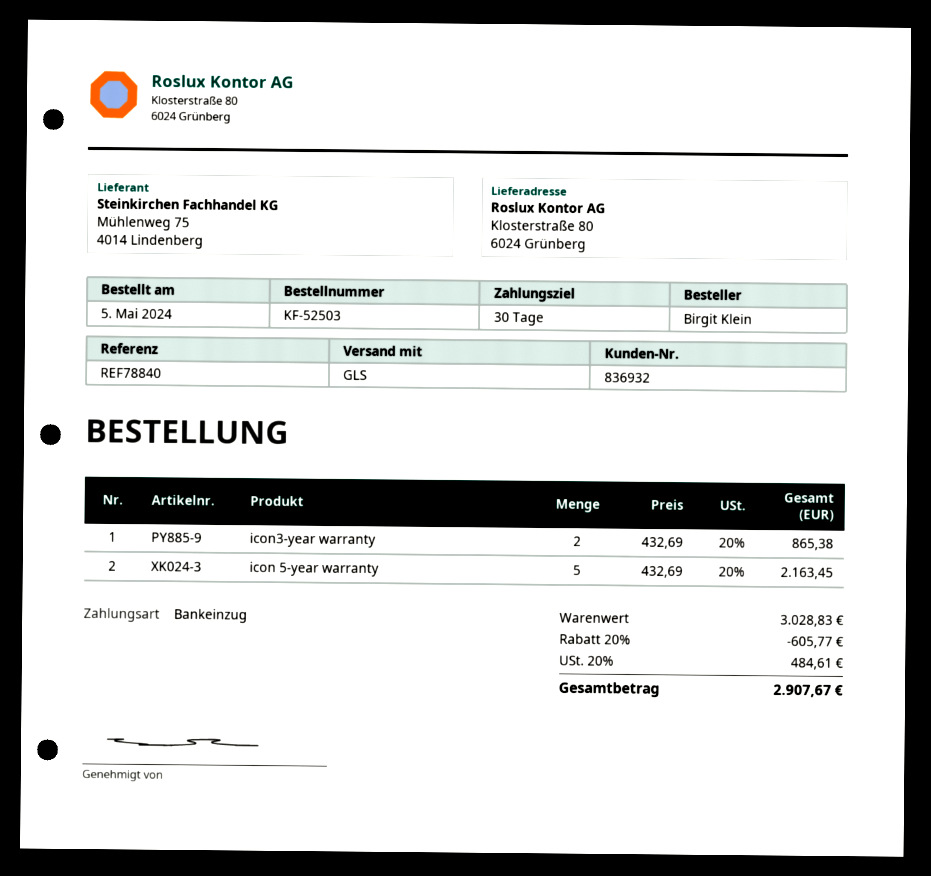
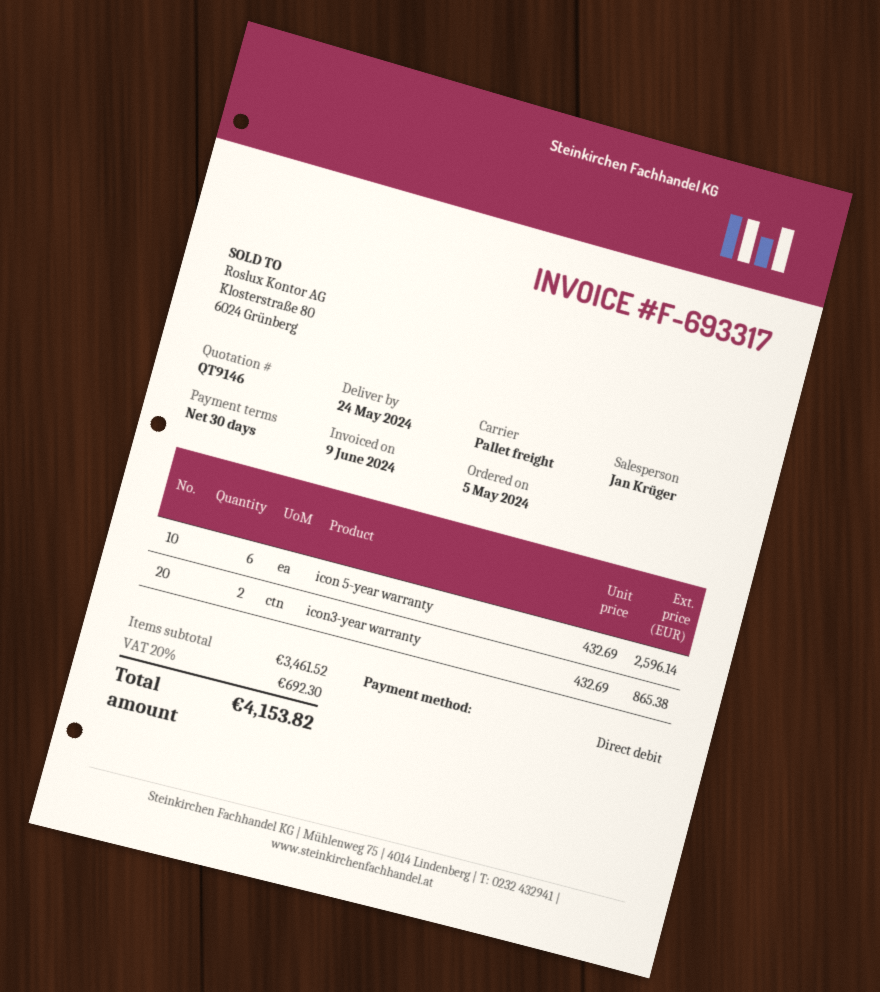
shipping method: GLS -> pallet freight
icon 5-year warranty: 5 x 432.69 = 2163.45 -> 6 x 432.69 = 2596.14
subtotal: 3028.83 -> 3461.52
discount: 20% = 605.77 -> none
tax: 20% = 484.61 -> 20% = 692.30
total: 2907.67 -> 4153.82

